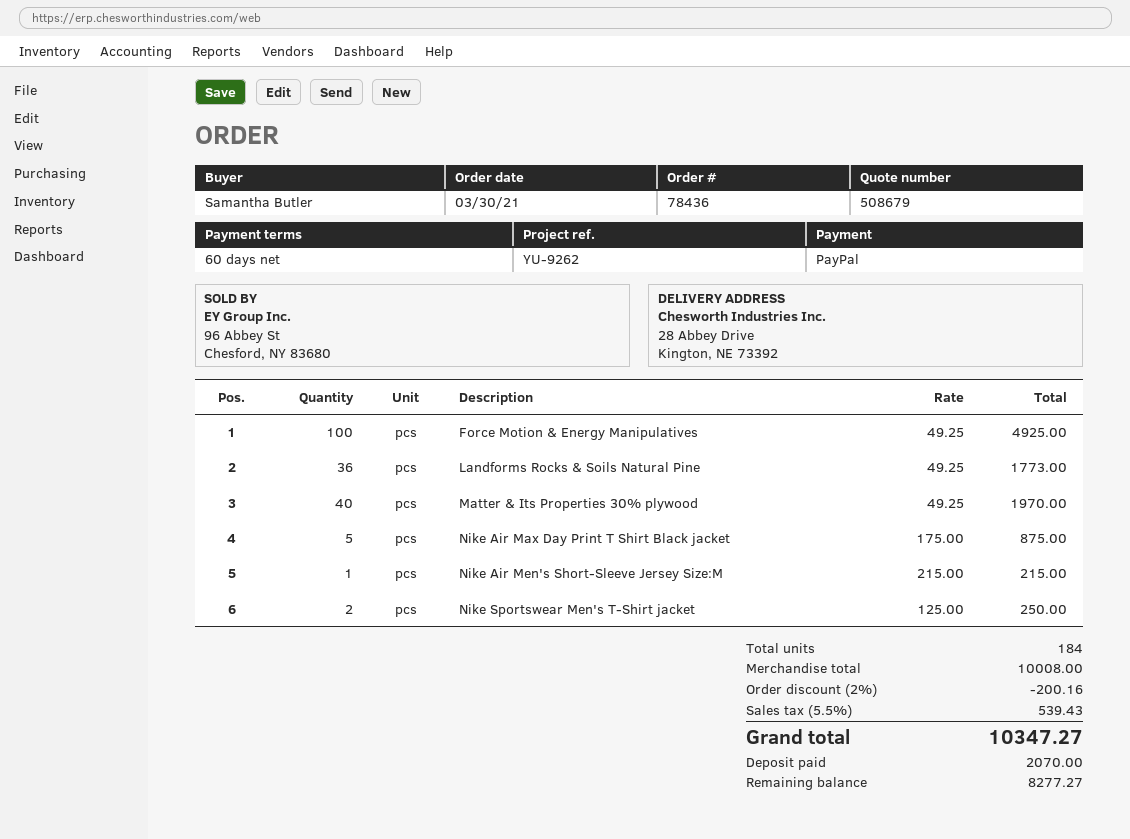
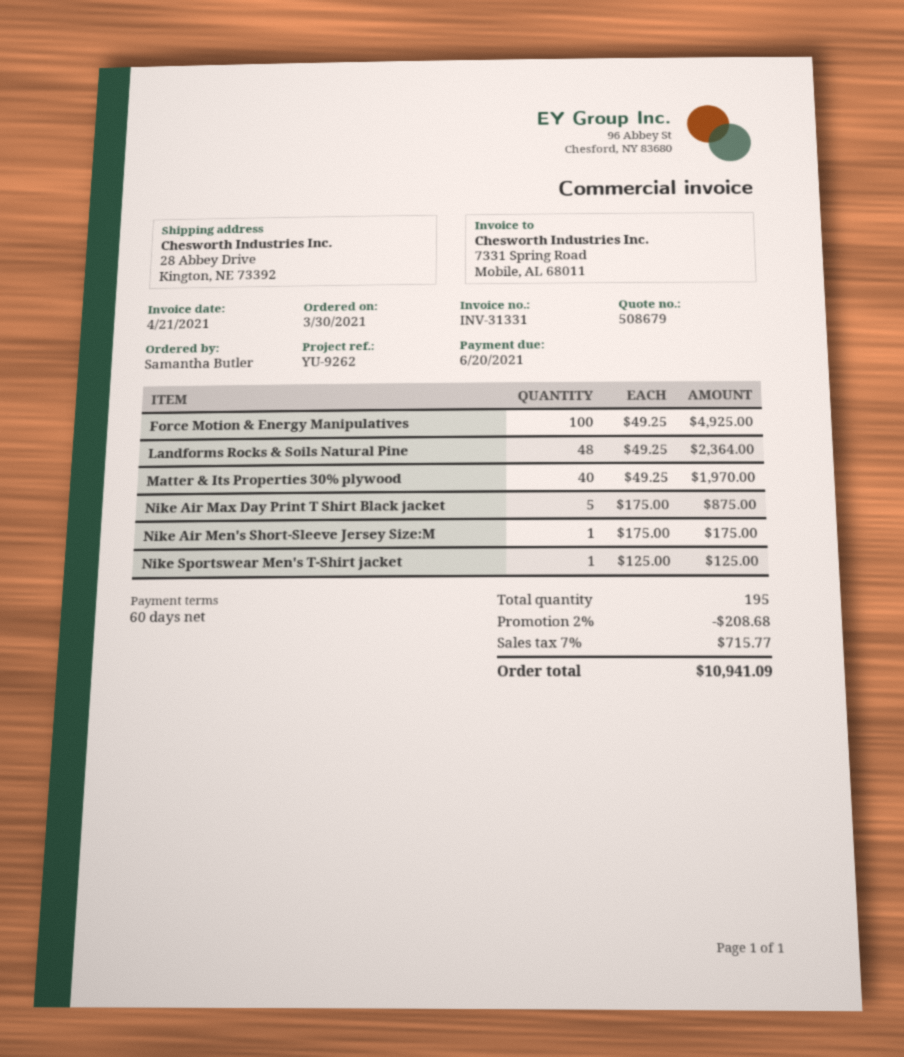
Landforms Rocks & Soils Natural Pine: 36 x 49.25 = 1773.00 -> 48 x 49.25 = 2364.00
Nike Air Men's Short-Sleeve Jersey Size:M: 1 x 215.00 = 215.00 -> 1 x 175.00 = 175.00
Nike Sportswear Men's T-Shirt jacket: 2 x 125.00 = 250.00 -> 1 x 125.00 = 125.00
total quantity: 184 -> 195
discount: 2% = 200.16 -> 2% = 208.68
tax: 5.5% = 539.43 -> 7% = 715.77
total: 10347.27 -> 10941.09

